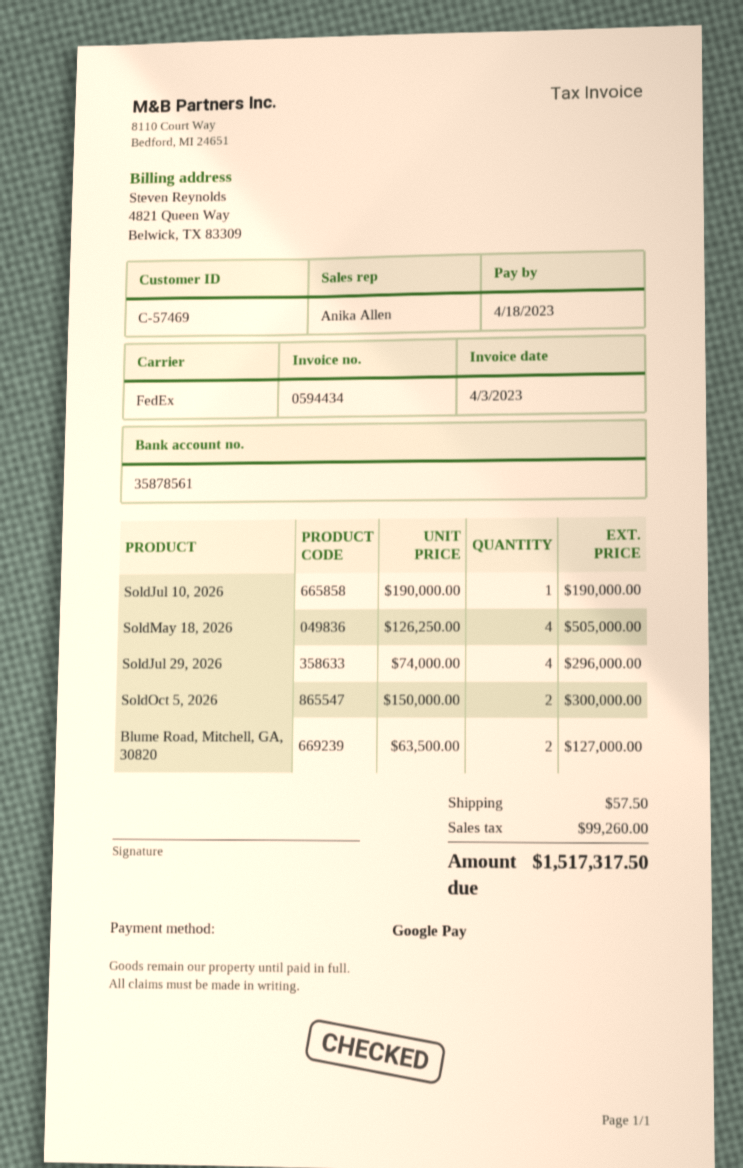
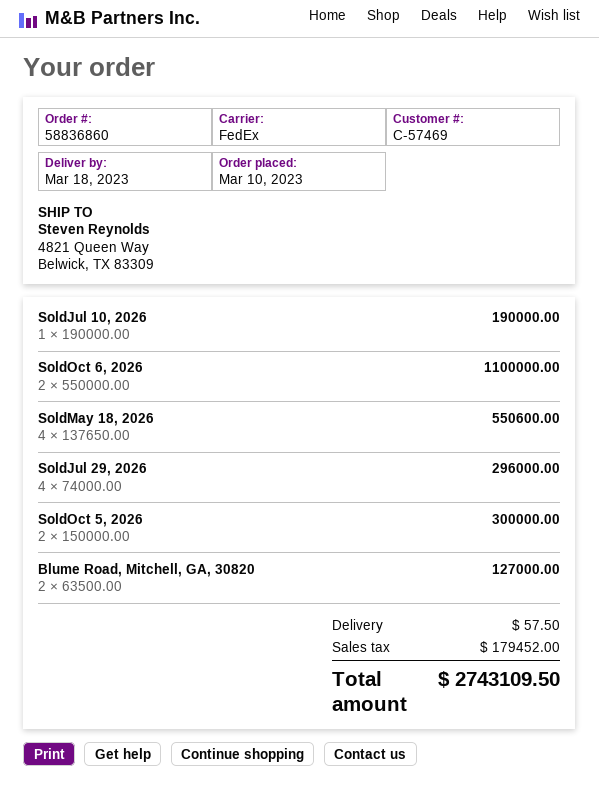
SoldMay 18, 2026: 4 x 126250.00 = 505000.00 -> 4 x 137650.00 = 550600.00
SoldOct 6, 2026: none -> 2 x 550000.00 = 1100000.00
tax: 99260.00 -> 179452.00
total: 1517317.50 -> 2743109.50

